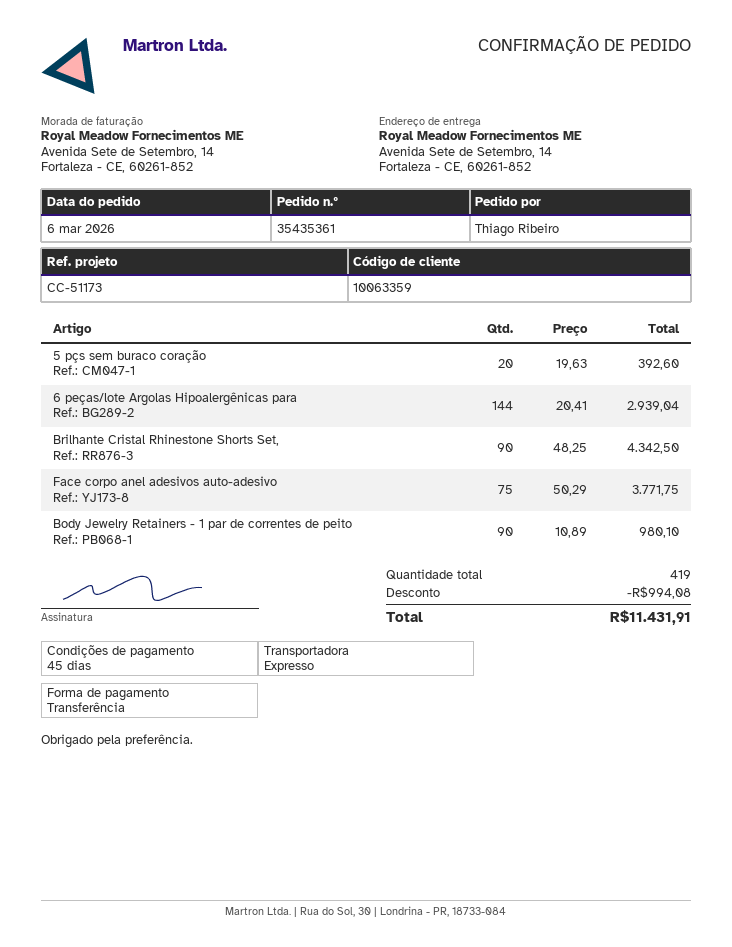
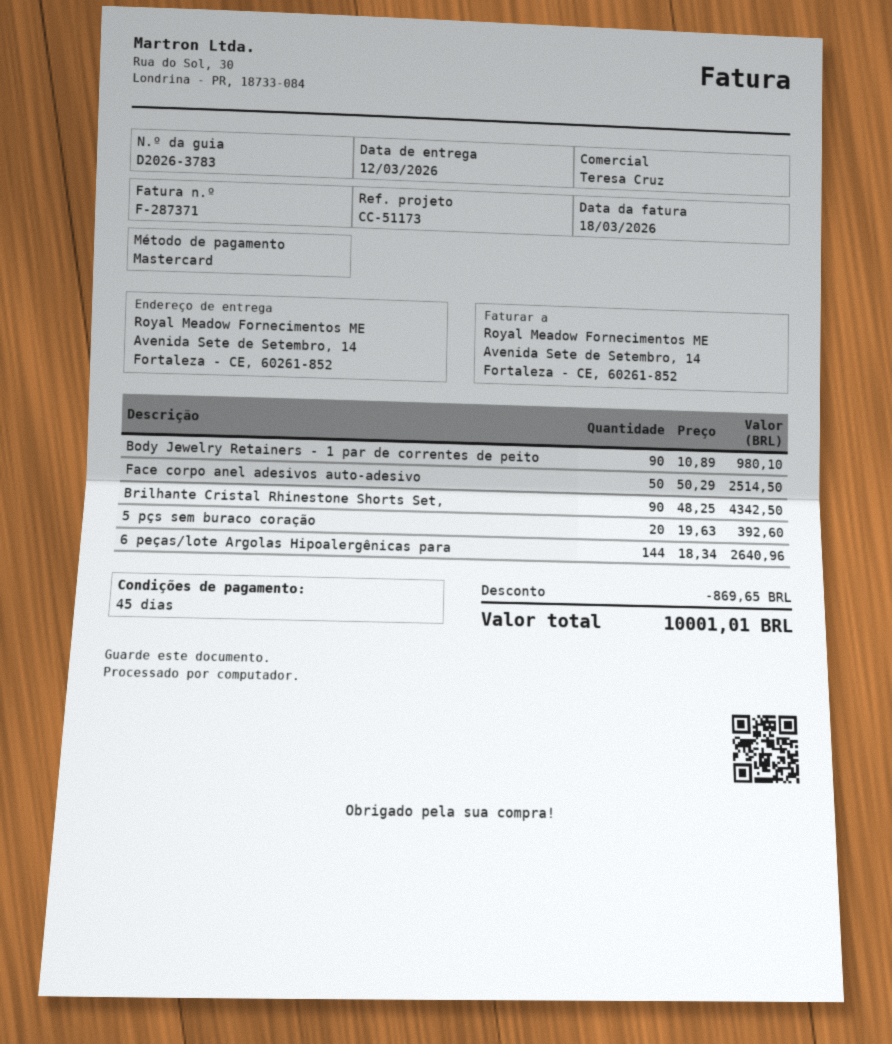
payment method: bank transfer -> Mastercard
6 peças/lote Argolas Hipoalergênicas para: 144 x 20.41 = 2939.04 -> 144 x 18.34 = 2640.96
Face corpo anel adesivos auto-adesivo: 75 x 50.29 = 3771.75 -> 50 x 50.29 = 2514.50
discount: 994.08 -> 869.65
total: 11431.91 -> 10001.01

